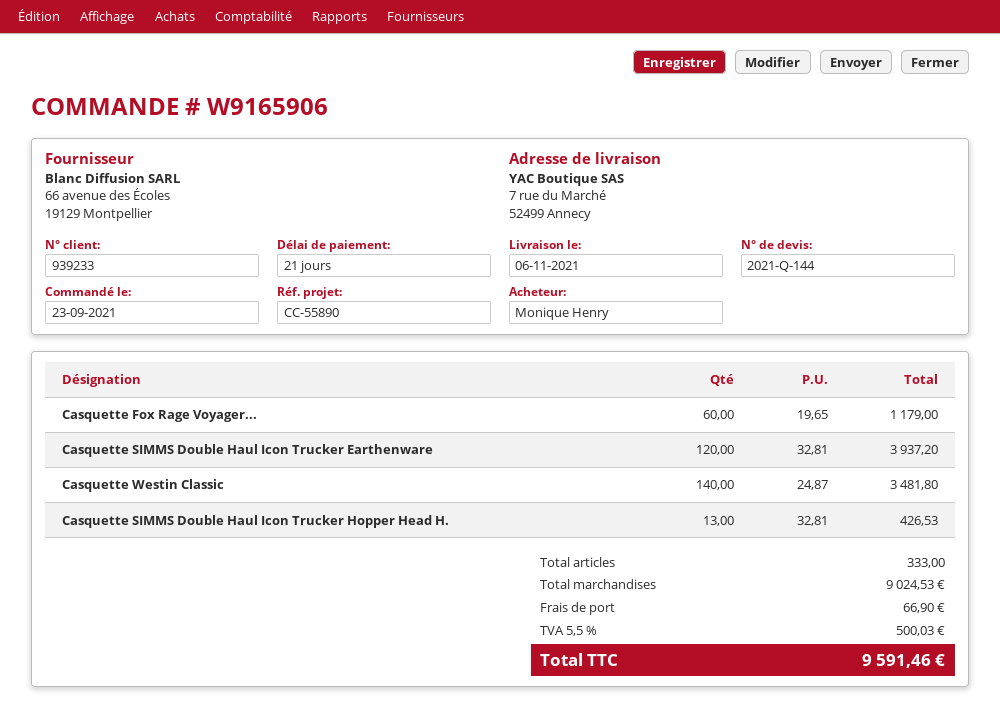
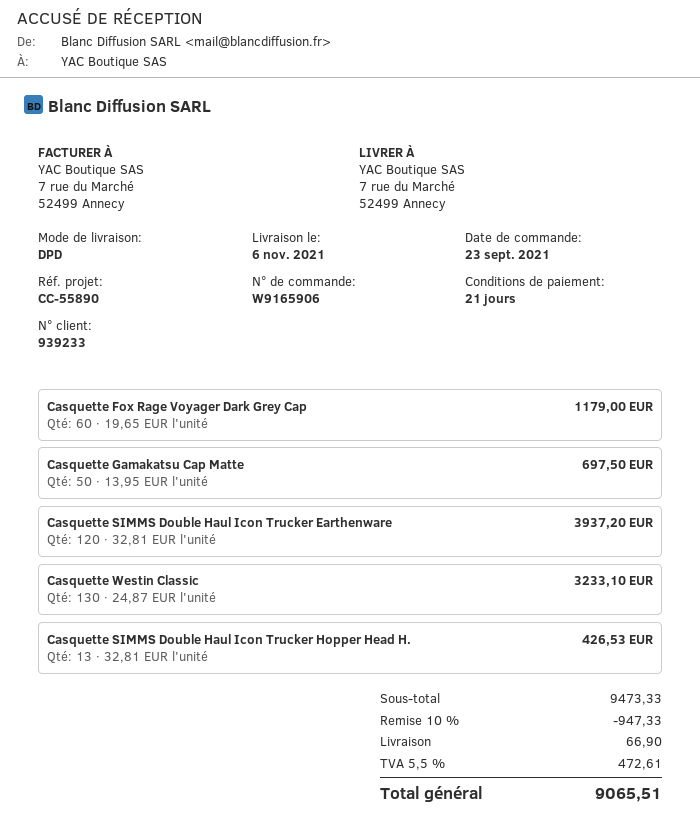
Casquette Westin Classic: 140 x 24.87 = 3481.80 -> 130 x 24.87 = 3233.10
Casquette Gamakatsu Cap Matte: none -> 50 x 13.95 = 697.50
subtotal: 9024.53 -> 9473.33
discount: none -> 10% = 947.33
tax: 5.5% = 500.03 -> 5.5% = 472.61
total: 9591.46 -> 9065.51

